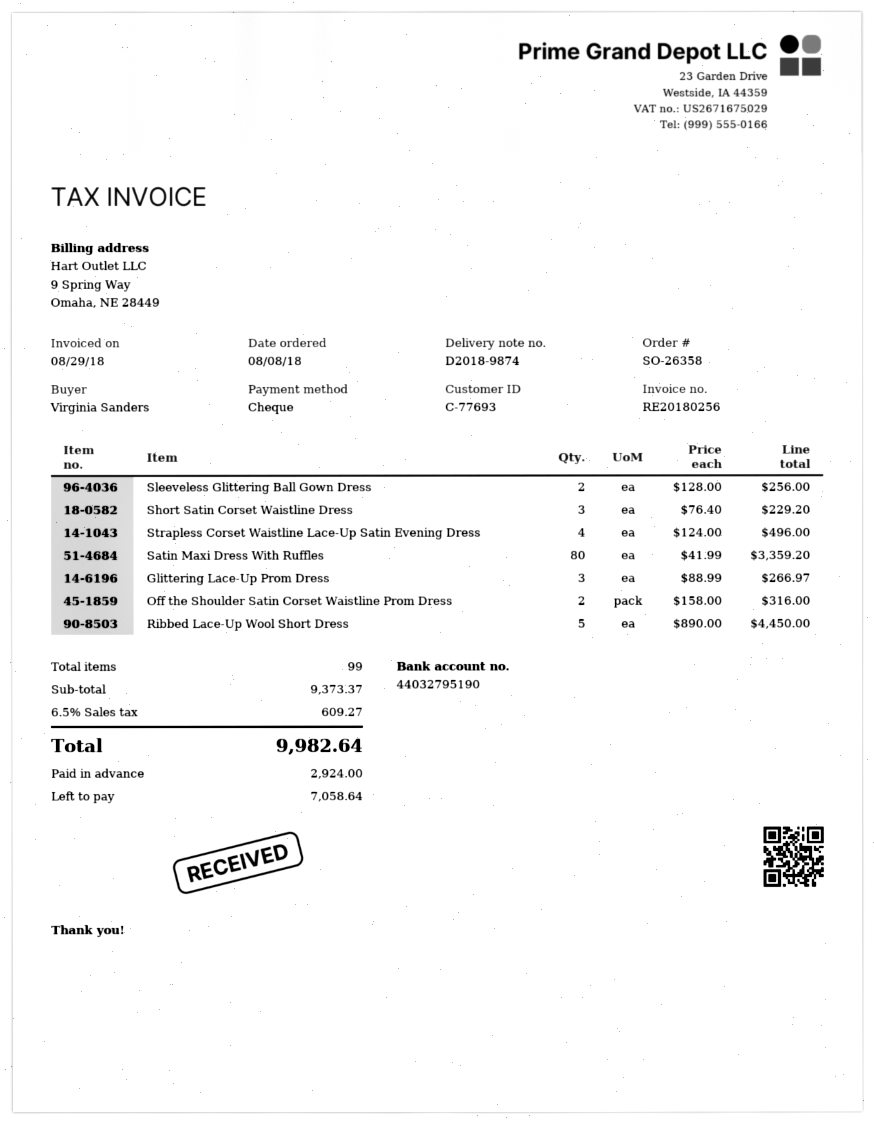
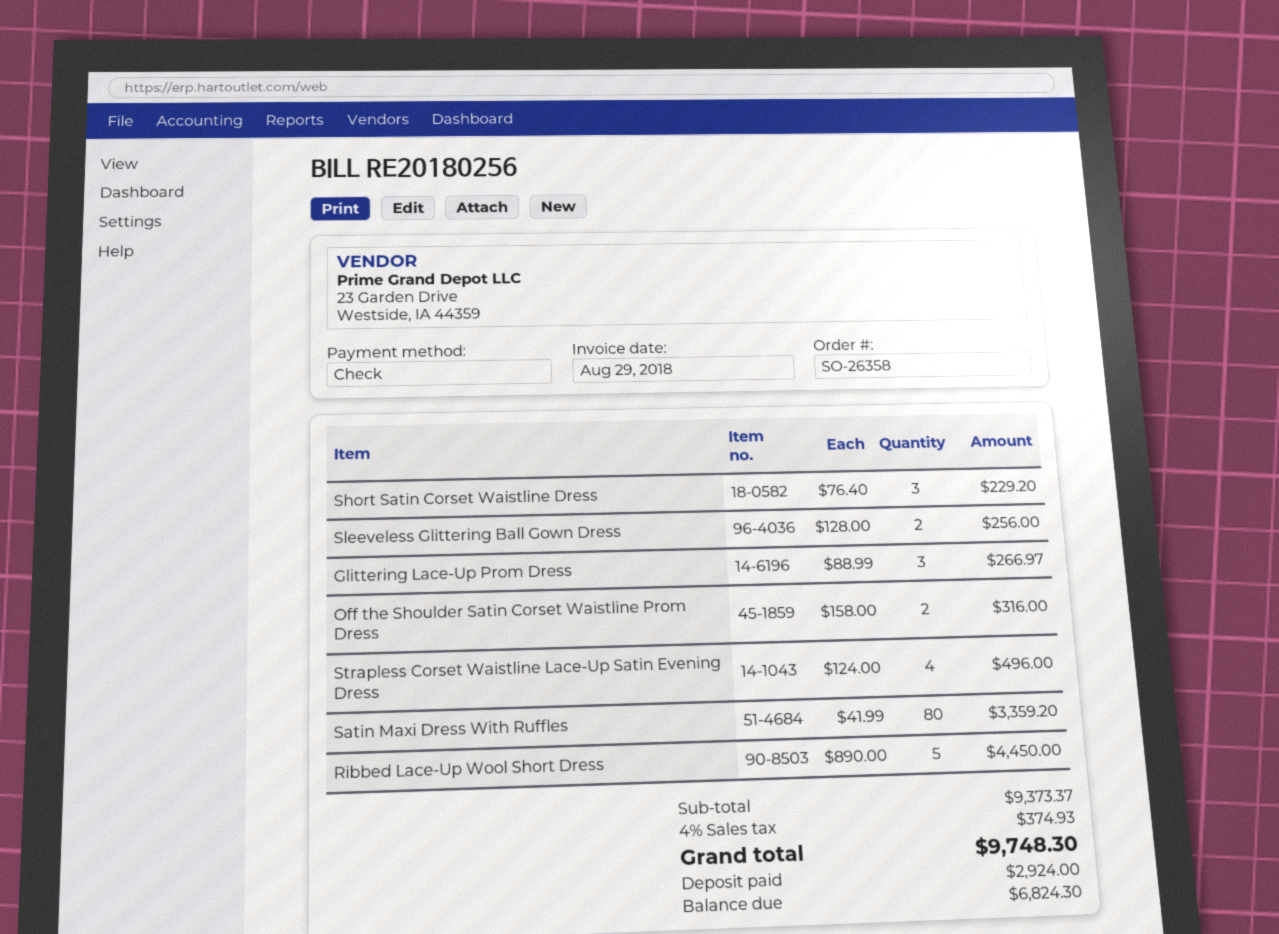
tax: 6.5% = 609.27 -> 4% = 374.93
total: 9982.64 -> 9748.30
balance: 7058.64 -> 6824.30

